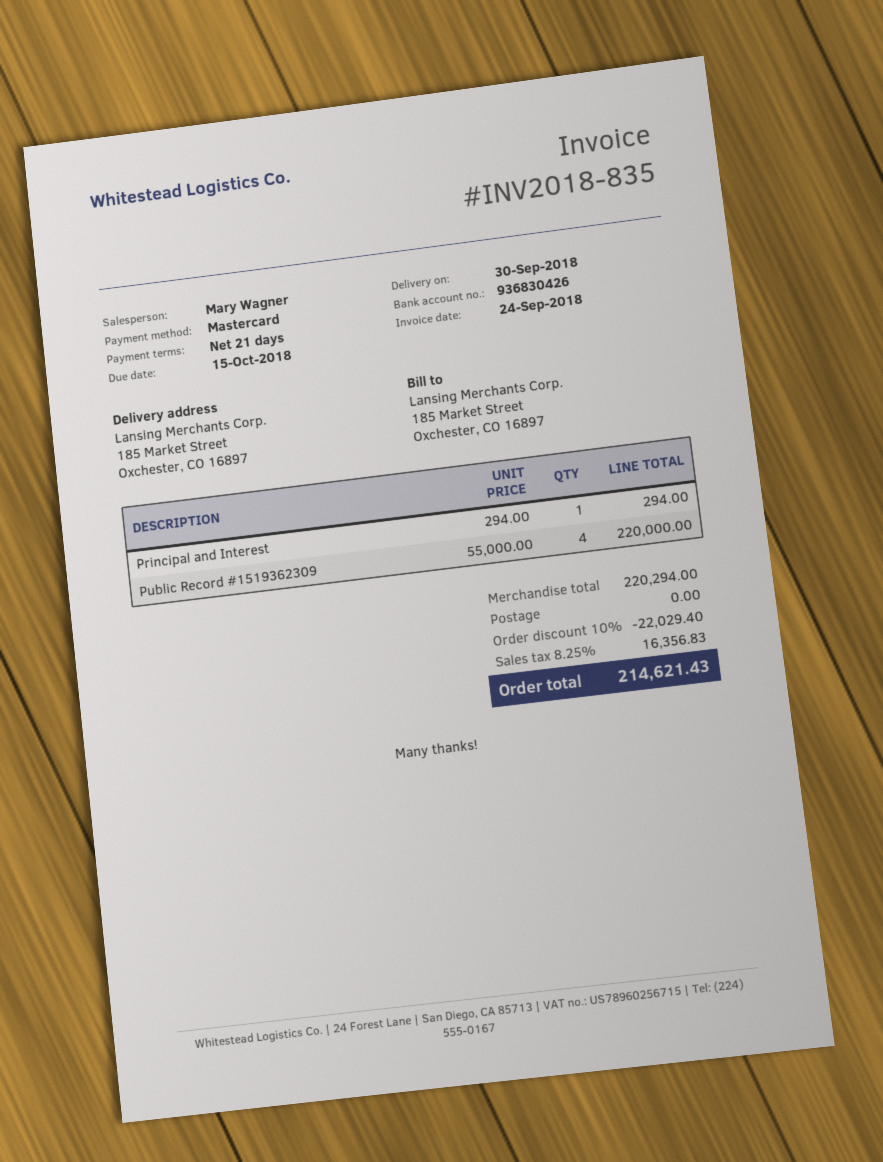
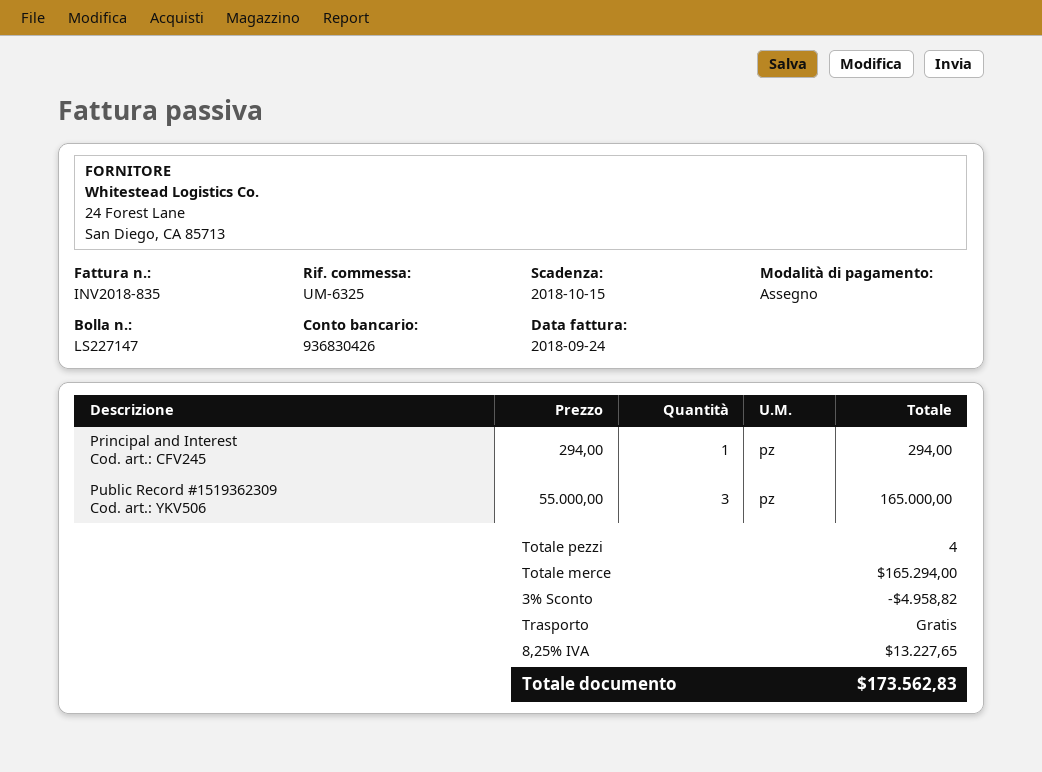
payment method: Mastercard -> cheque
Public Record #1519362309: 4 x 55000.00 = 220000.00 -> 3 x 55000.00 = 165000.00
subtotal: 220294.00 -> 165294.00
discount: 10% = 22029.40 -> 3% = 4958.82
tax: 8.25% = 16356.83 -> 8.25% = 13227.65
total: 214621.43 -> 173562.83

